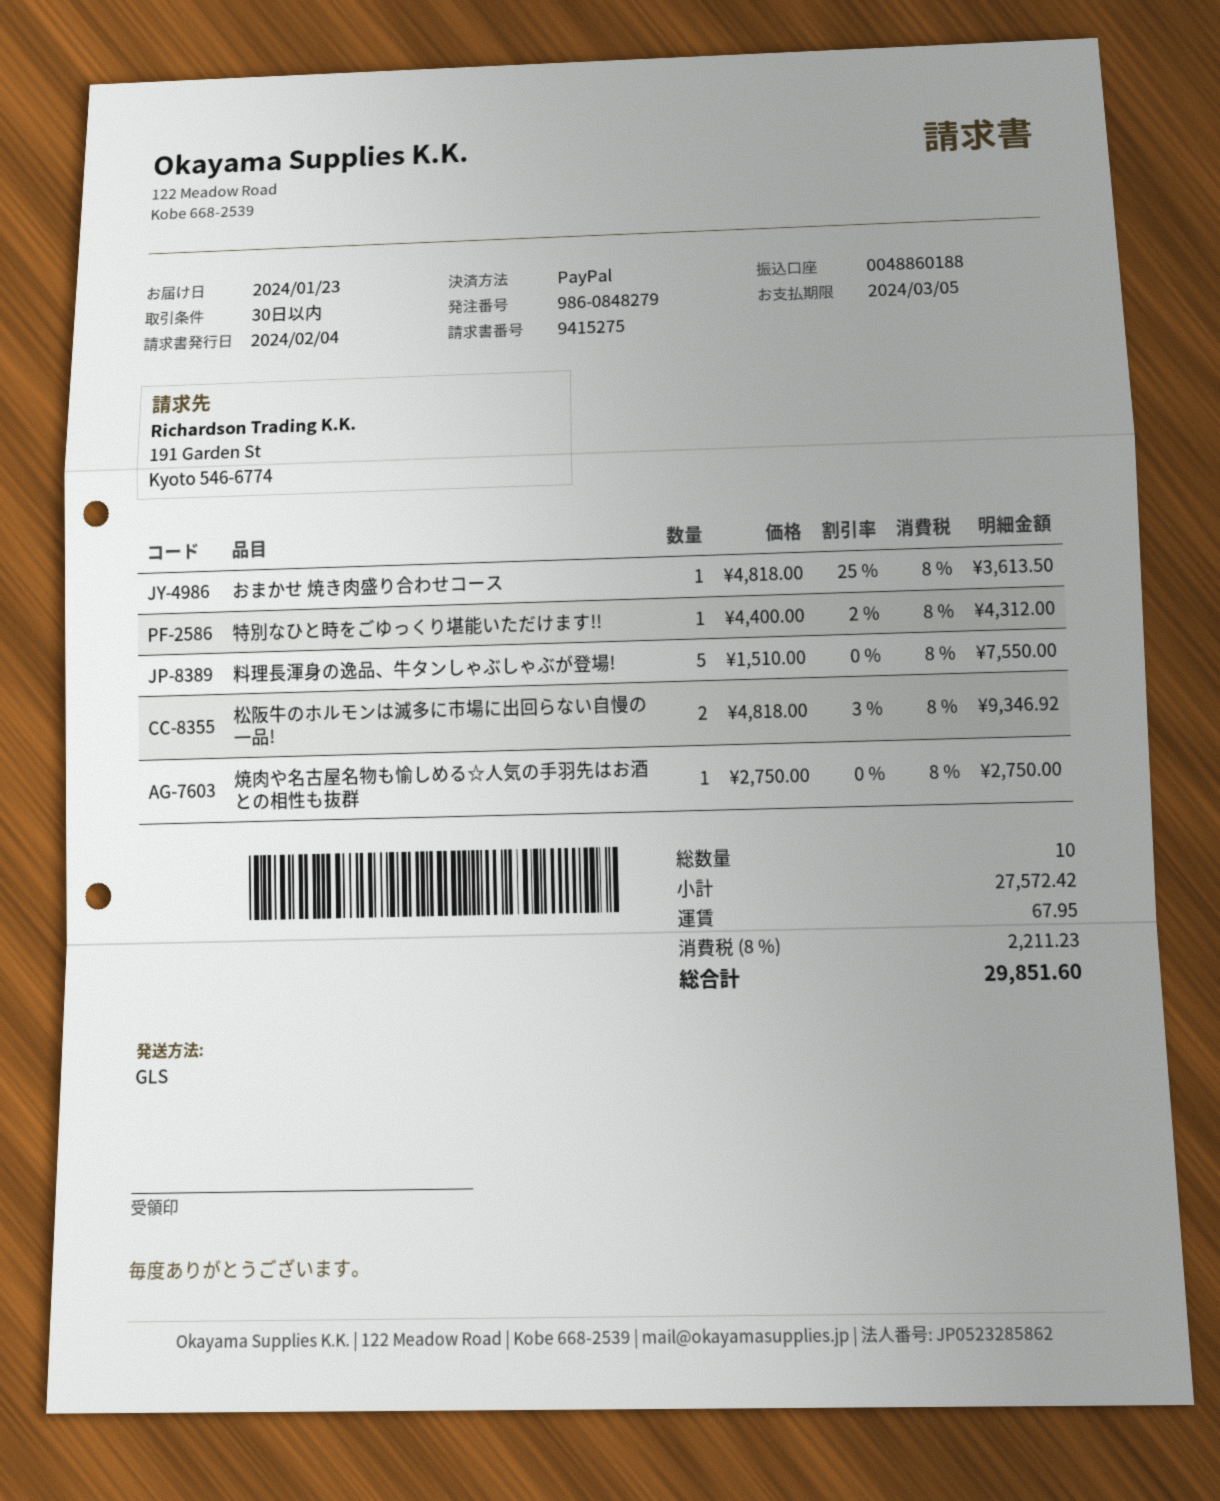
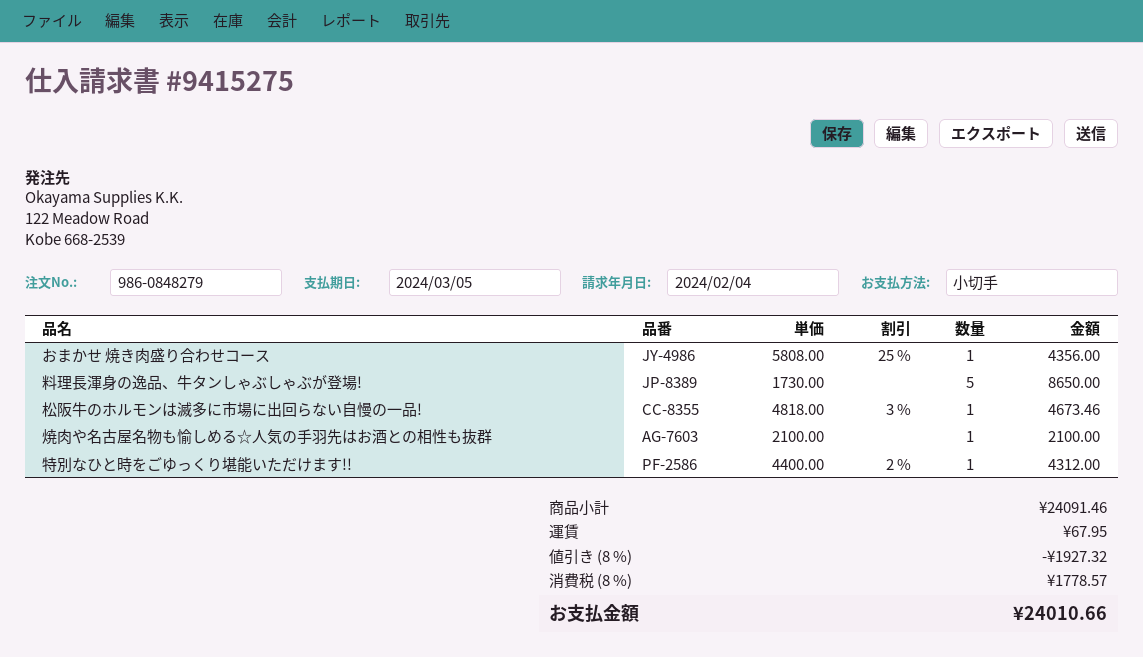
payment method: PayPal -> cheque
おまかせ 焼き肉盛り合わせコース: 1 x 4818.00 - 25% = 3613.50 -> 1 x 5808.00 - 25% = 4356.00
料理長渾身の逸品、牛タンしゃぶしゃぶが登場!: 5 x 1510.00 = 7550.00 -> 5 x 1730.00 = 8650.00
松阪牛のホルモンは滅多に市場に出回らない自慢の一品!: 2 x 4818.00 - 3% = 9346.92 -> 1 x 4818.00 - 3% = 4673.46
焼肉や名古屋名物も愉しめる☆人気の手羽先はお酒との相性も抜群: 1 x 2750.00 = 2750.00 -> 1 x 2100.00 = 2100.00
subtotal: 27572.42 -> 24091.46
discount: none -> 8% = 1927.32
tax: 8% = 2211.23 -> 8% = 1778.57
total: 29851.60 -> 24010.66

